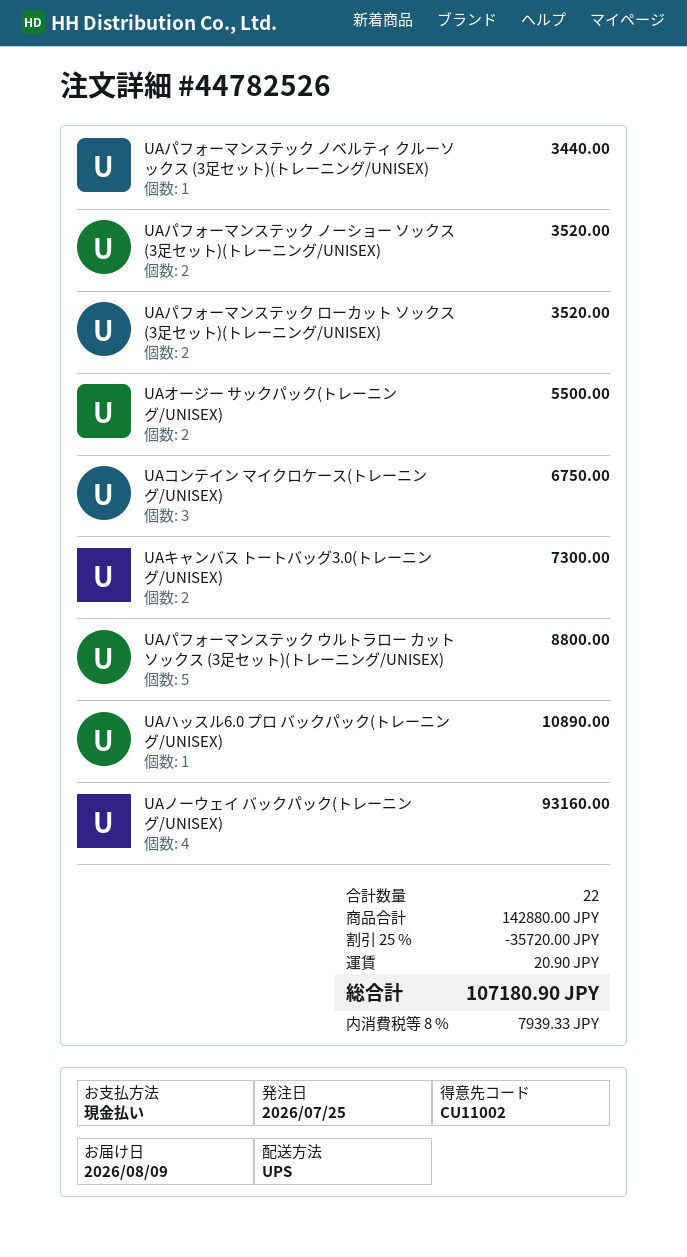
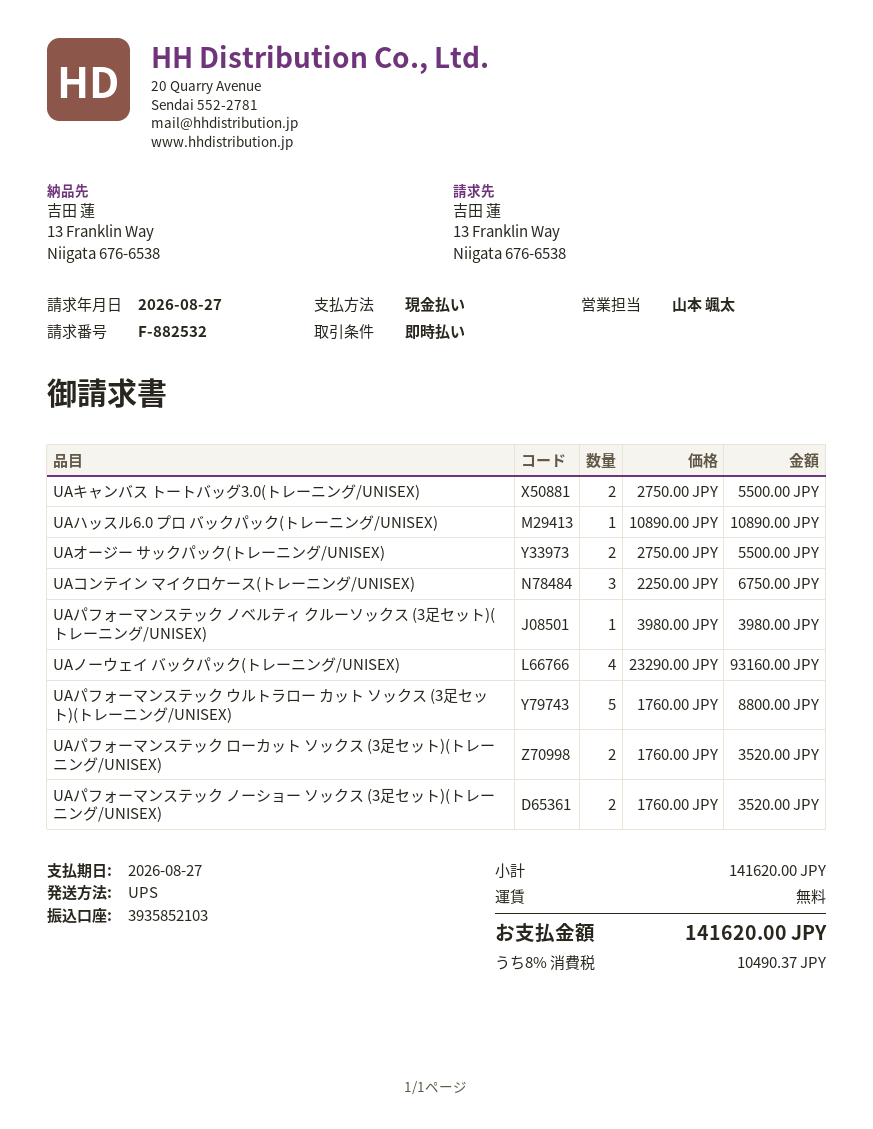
UAパフォーマンステック ノベルティ クルーソックス (3足セット)(トレーニング/UNISEX): 1 for 3440.00 -> 1 for 3980.00
UAキャンバス トートバッグ3.0(トレーニング/UNISEX): 2 for 7300.00 -> 2 for 5500.00
subtotal: 142880.00 -> 141620.00
discount: 25% = 35720.00 -> none
shipping: 20.90 -> 0.00
tax: 8% = 7939.33 -> 8% = 10490.37
total: 107180.90 -> 141620.00

